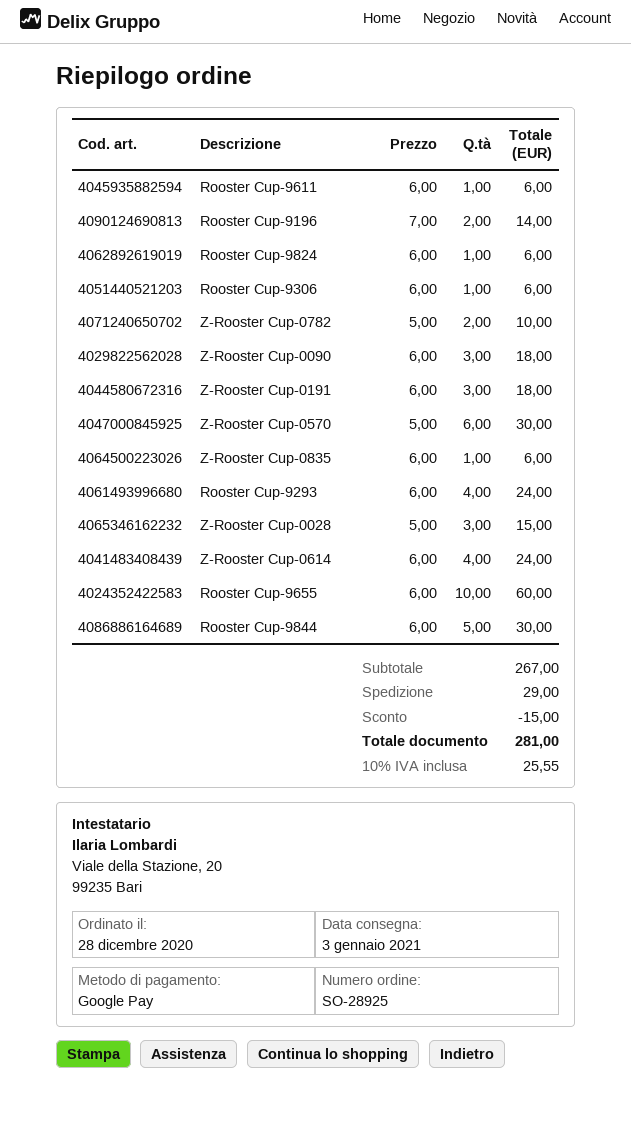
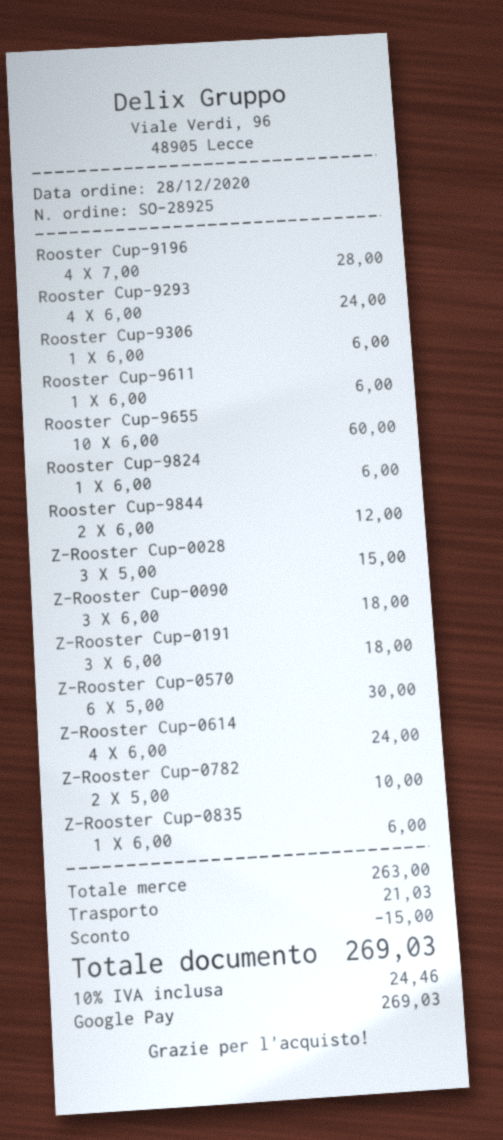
Rooster Cup-9196: 2 x 7.00 = 14.00 -> 4 x 7.00 = 28.00
Rooster Cup-9844: 5 x 6.00 = 30.00 -> 2 x 6.00 = 12.00
subtotal: 267.00 -> 263.00
shipping: 29.00 -> 21.03
tax: 10% = 25.55 -> 10% = 24.46
total: 281.00 -> 269.03

